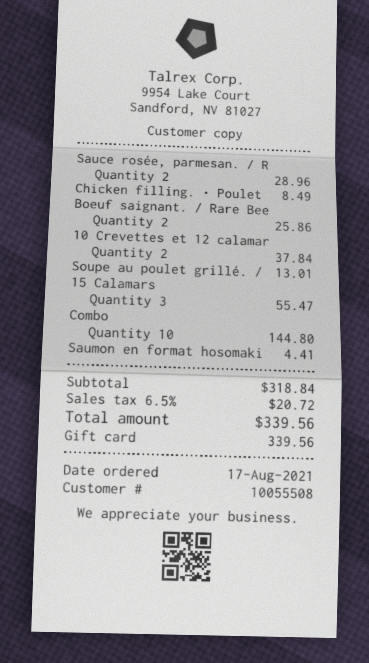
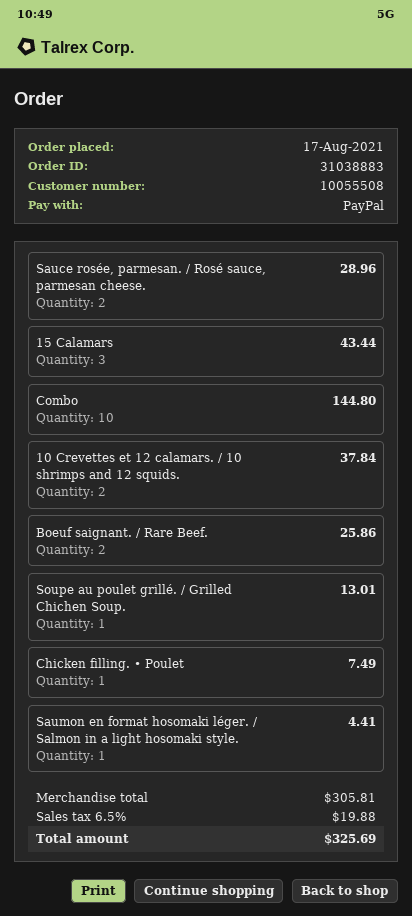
payment method: gift card -> PayPal
Chicken filling. • Poulet: 1 for 8.49 -> 1 for 7.49
15 Calamars: 3 for 55.47 -> 3 for 43.44
subtotal: 318.84 -> 305.81
tax: 6.5% = 20.72 -> 6.5% = 19.88
total: 339.56 -> 325.69

